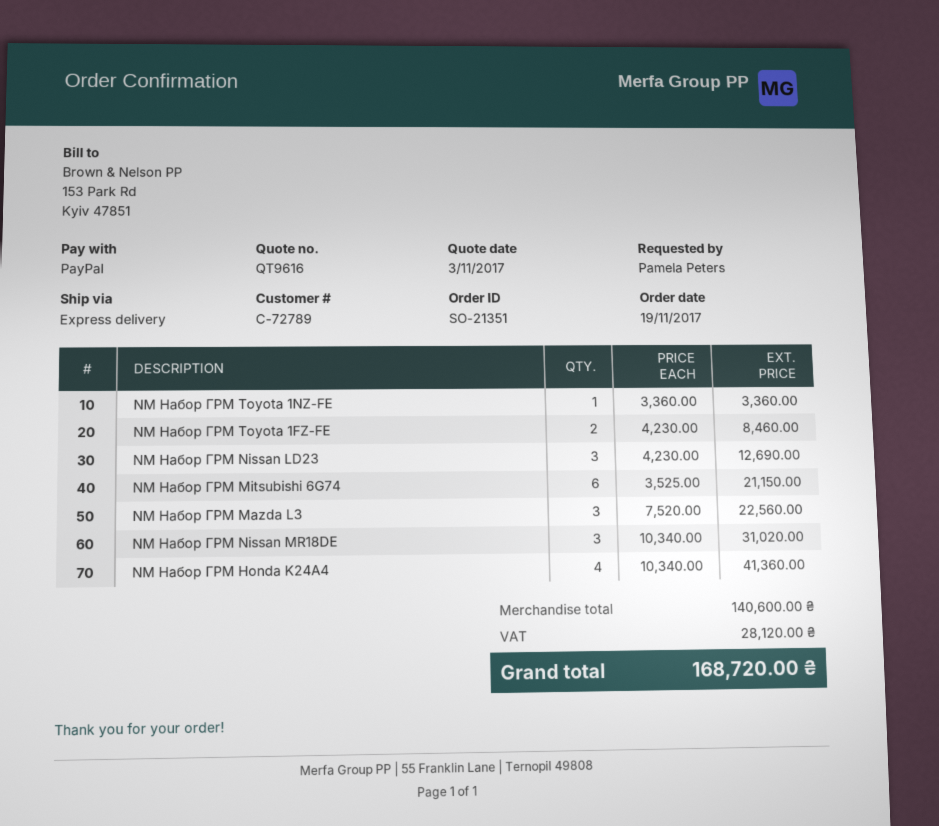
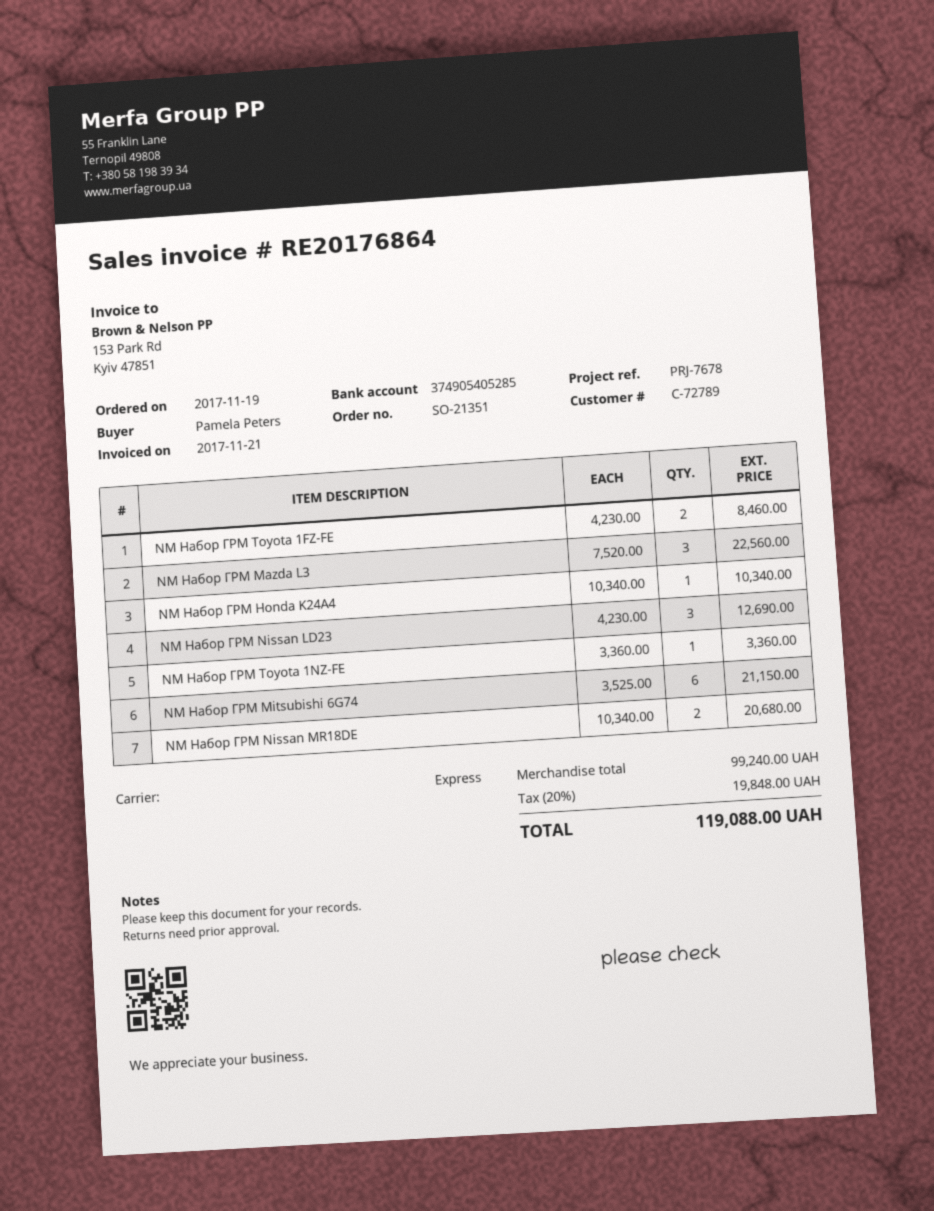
NM Набор ГРМ Nissan MR18DE: 3 x 10340.00 = 31020.00 -> 2 x 10340.00 = 20680.00
NM Набор ГРМ Honda K24A4: 4 x 10340.00 = 41360.00 -> 1 x 10340.00 = 10340.00
subtotal: 140600.00 -> 99240.00
tax: 28120.00 -> 19848.00
total: 168720.00 -> 119088.00

